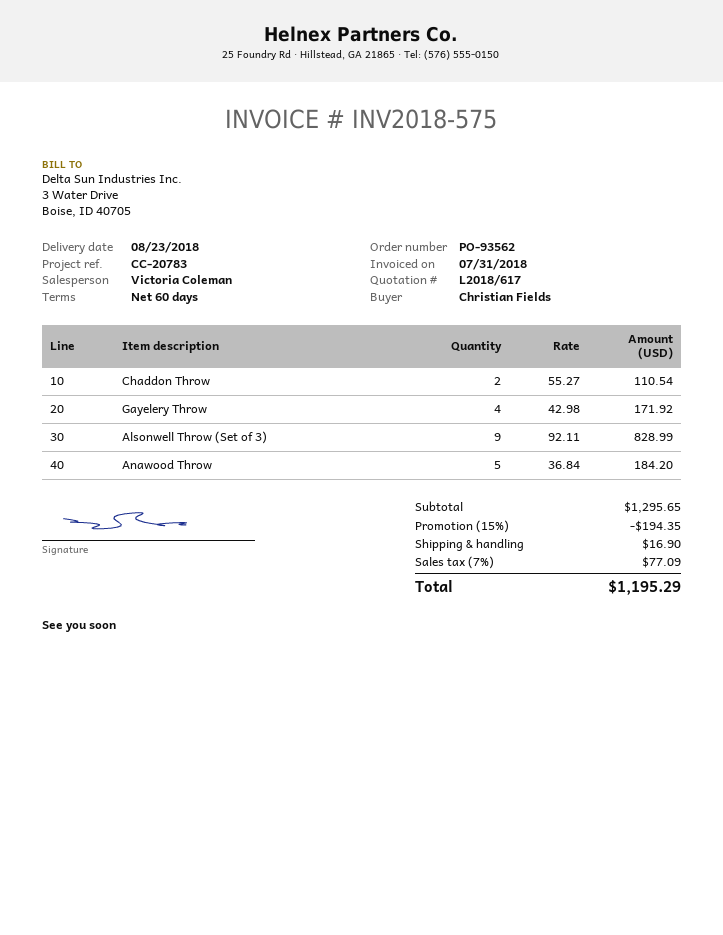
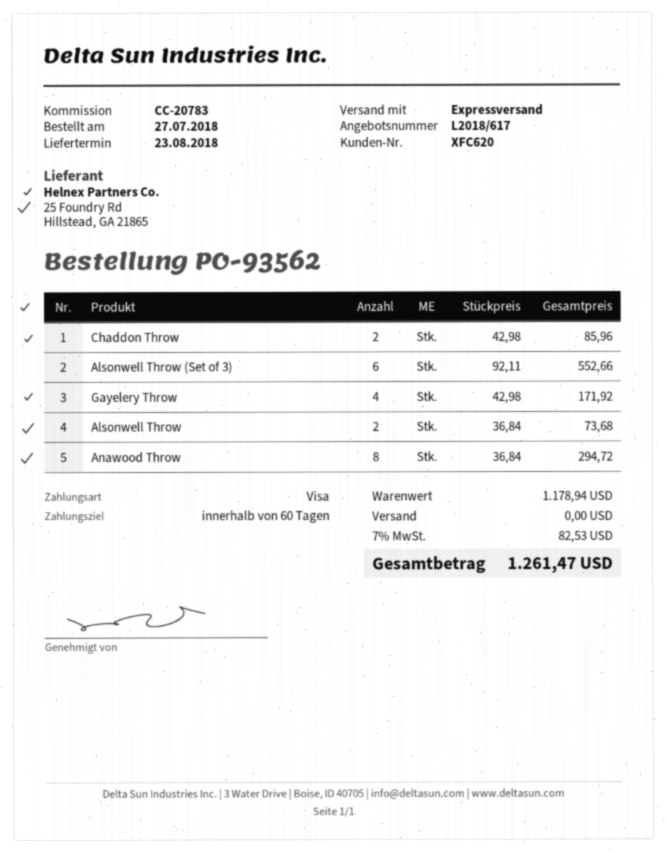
Chaddon Throw: 2 x 55.27 = 110.54 -> 2 x 42.98 = 85.96
Alsonwell Throw (Set of 3): 9 x 92.11 = 828.99 -> 6 x 92.11 = 552.66
Anawood Throw: 5 x 36.84 = 184.20 -> 8 x 36.84 = 294.72
Alsonwell Throw: none -> 2 x 36.84 = 73.68
subtotal: 1295.65 -> 1178.94
discount: 15% = 194.35 -> none
shipping: 16.90 -> 0.00
tax: 7% = 77.09 -> 7% = 82.53
total: 1195.29 -> 1261.47

